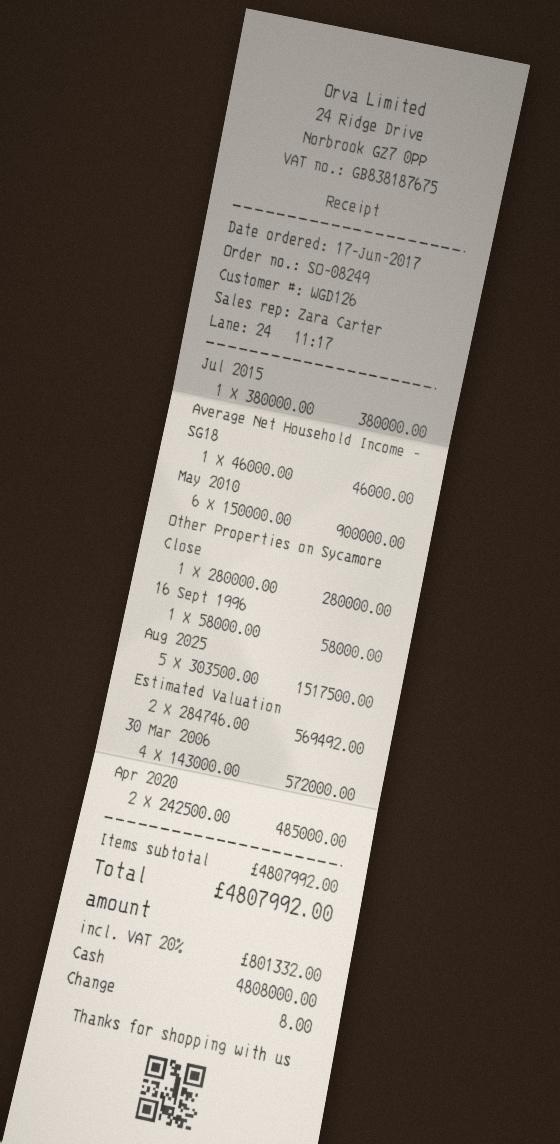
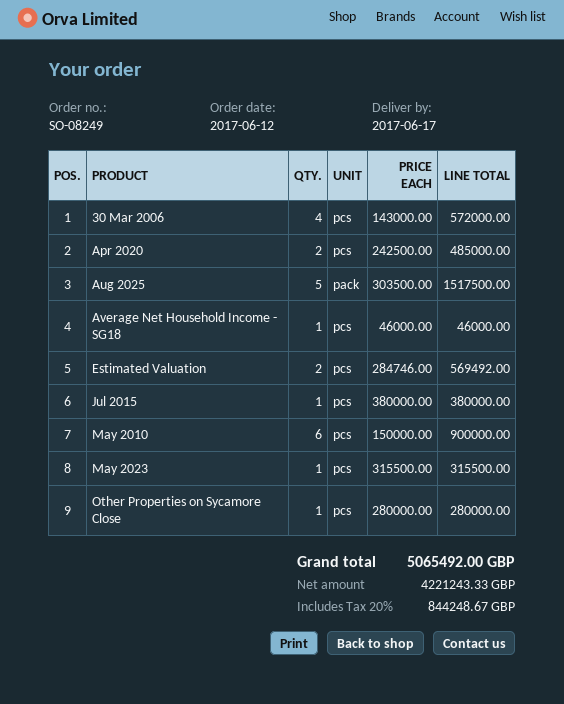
order date: 2017-06-17 -> 2017-06-12
16 Sept 1996: 1 x 58000.00 = 58000.00 -> none
May 2023: none -> 1 x 315500.00 = 315500.00
tax: 20% = 801332.00 -> 20% = 844248.67
total: 4807992.00 -> 5065492.00

